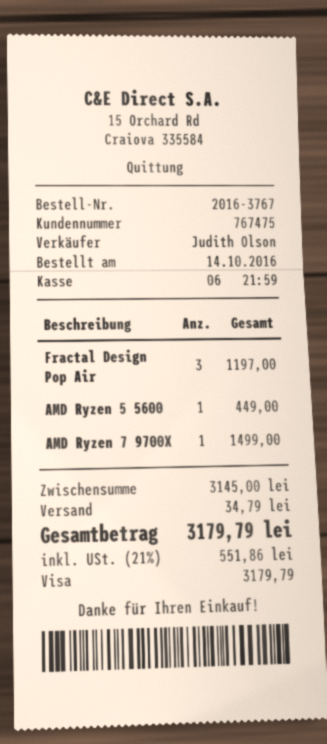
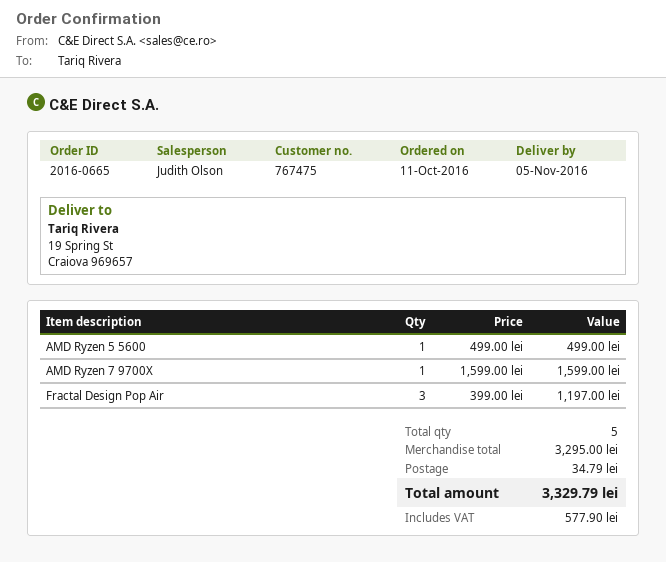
order number: 2016-3767 -> 2016-0665
order date: 2016-10-14 -> 2016-10-11
AMD Ryzen 5 5600: 1 for 449.00 -> 1 for 499.00
AMD Ryzen 7 9700X: 1 for 1499.00 -> 1 for 1599.00
subtotal: 3145.00 -> 3295.00
tax: 551.86 -> 577.90
total: 3179.79 -> 3329.79

